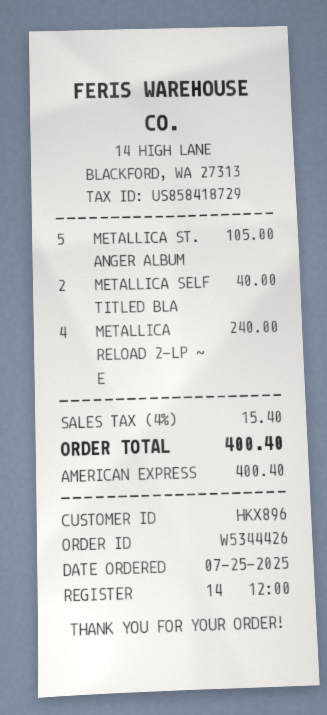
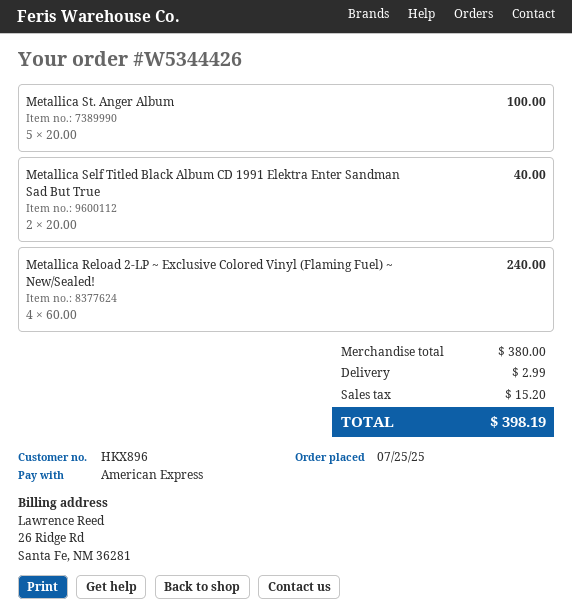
METALLICA ST. ANGER ALBUM: 5 for 105.00 -> 5 for 100.00
shipping: none -> 2.99
tax: 15.40 -> 15.20
total: 400.40 -> 398.19

